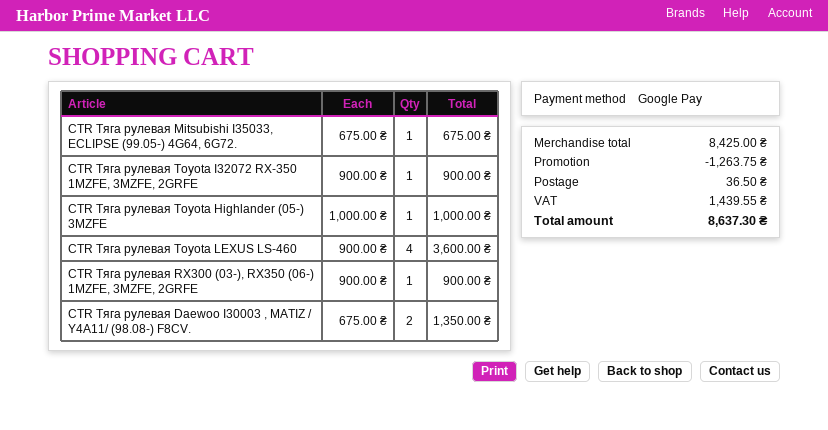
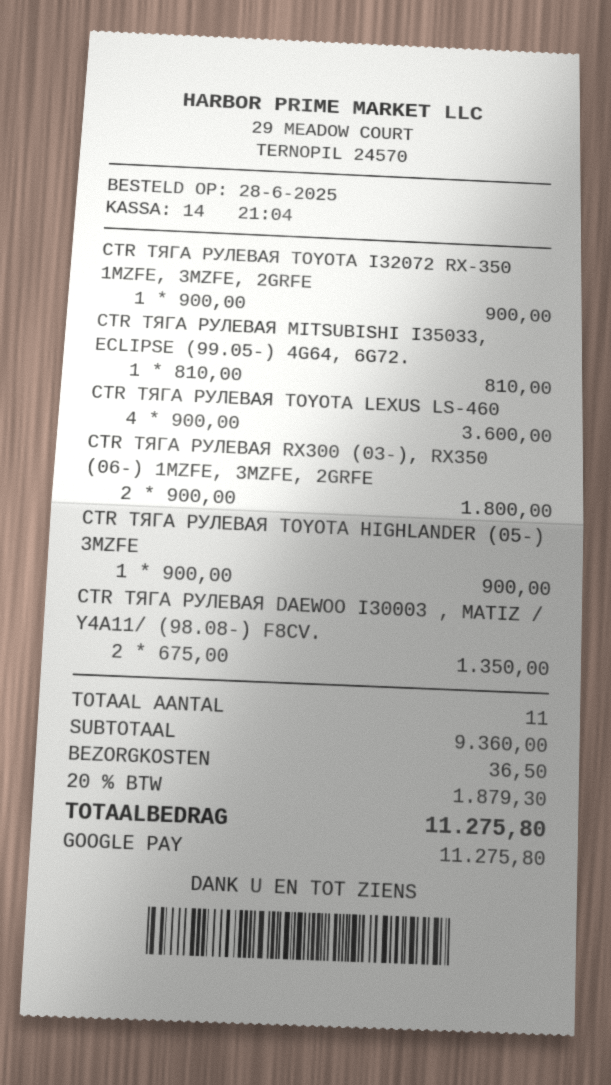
CTR Тяга рулевая Mitsubishi I35033, ECLIPSE (99.05-) 4G64, 6G72.: 1 x 675.00 = 675.00 -> 1 x 810.00 = 810.00
CTR Тяга рулевая Toyota Highlander (05-) 3MZFE: 1 x 1000.00 = 1000.00 -> 1 x 900.00 = 900.00
CTR Тяга рулевая RX300 (03-), RX350 (06-) 1MZFE, 3MZFE, 2GRFE: 1 x 900.00 = 900.00 -> 2 x 900.00 = 1800.00
subtotal: 8425.00 -> 9360.00
discount: 1263.75 -> none
tax: 1439.55 -> 1879.30
total: 8637.30 -> 11275.80

